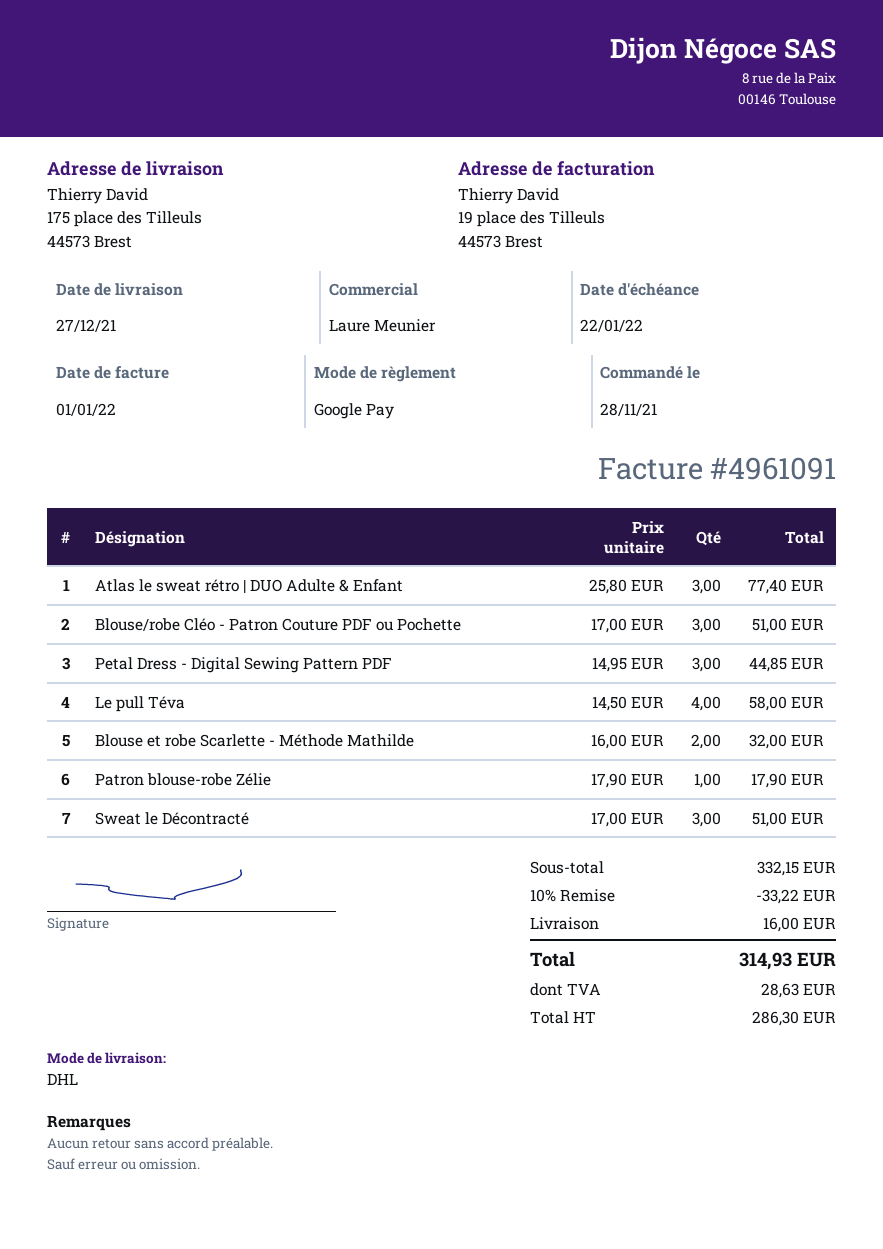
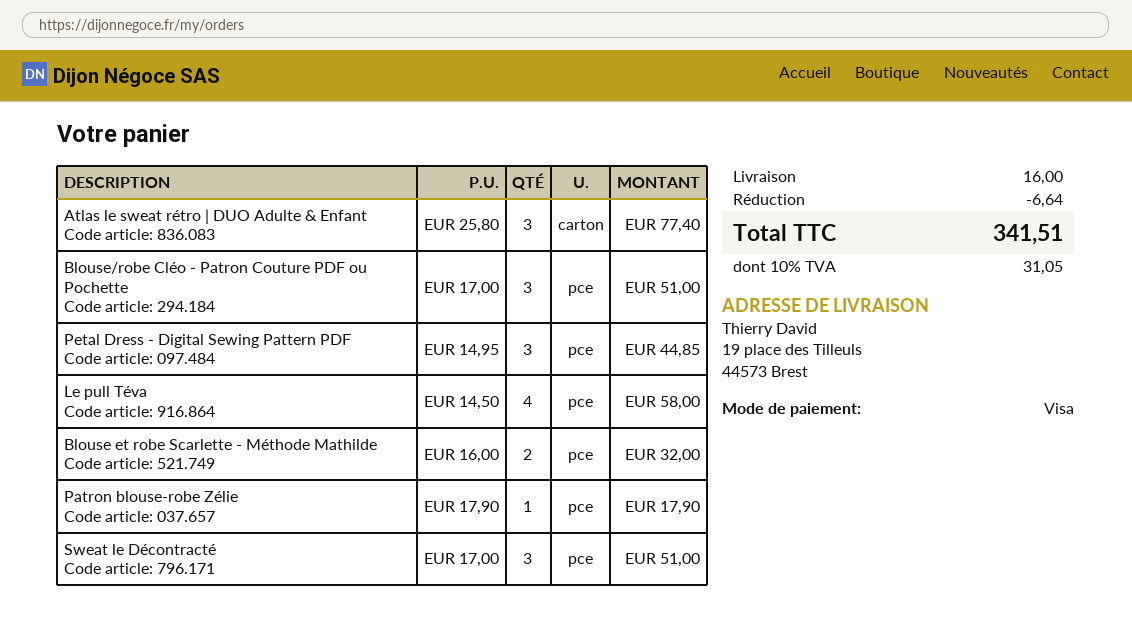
payment method: Google Pay -> Visa
ship to: 175 place des Tilleuls, 44573 Brest -> 19 place des Tilleuls, 44573 Brest
discount: 33.22 -> 6.64
tax: 28.63 -> 31.05
total: 314.93 -> 341.51

